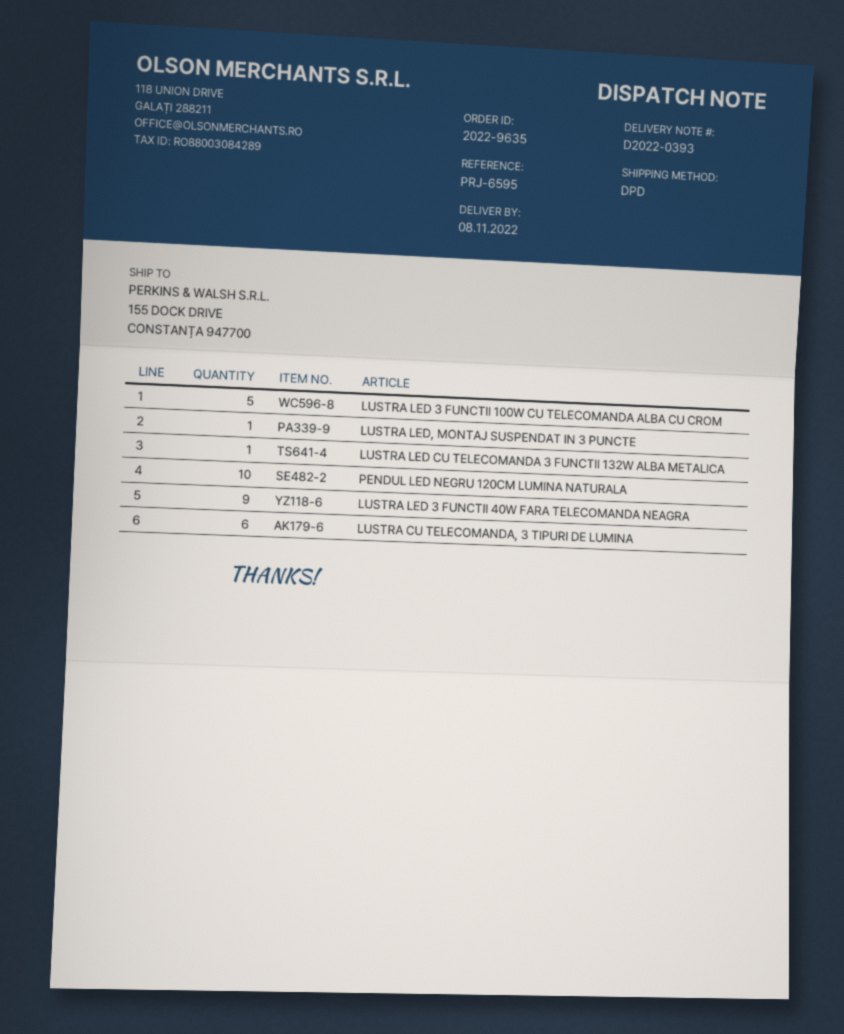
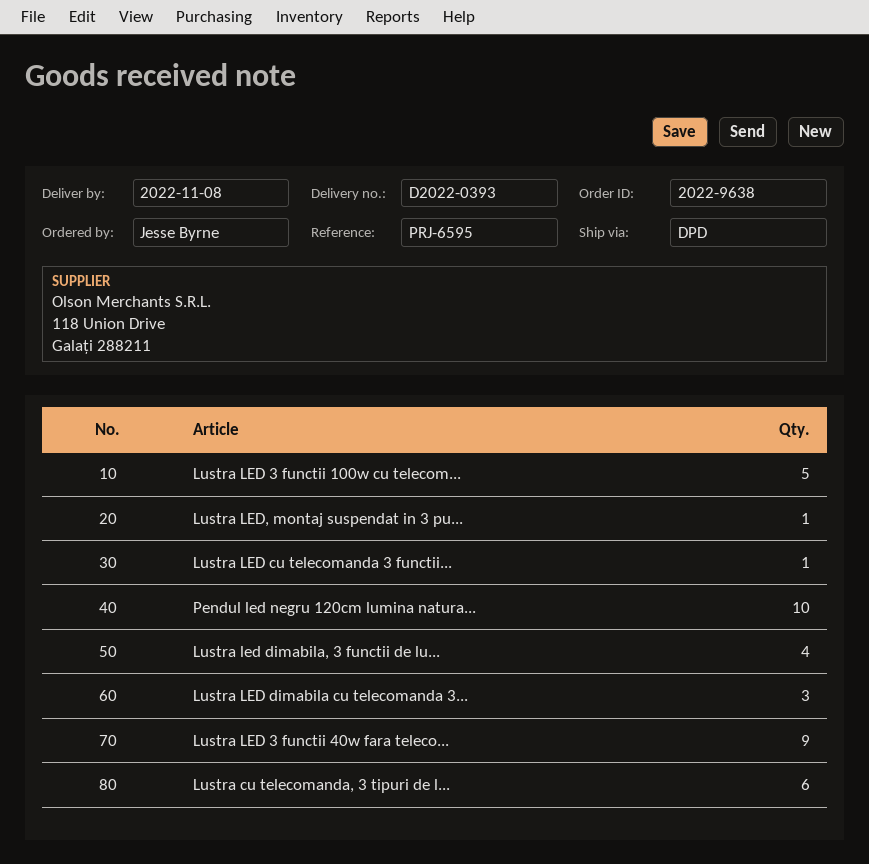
order number: 2022-9635 -> 2022-9638
Lustra led dimabila, 3 functii de lu...: none -> 4
Lustra LED dimabila cu telecomanda 3...: none -> 3

